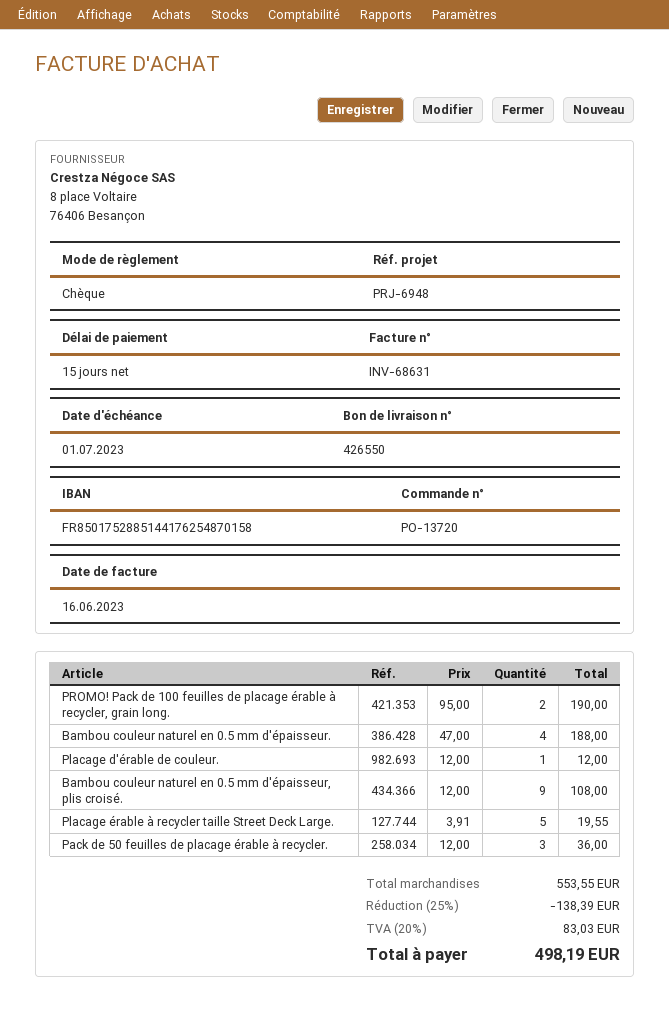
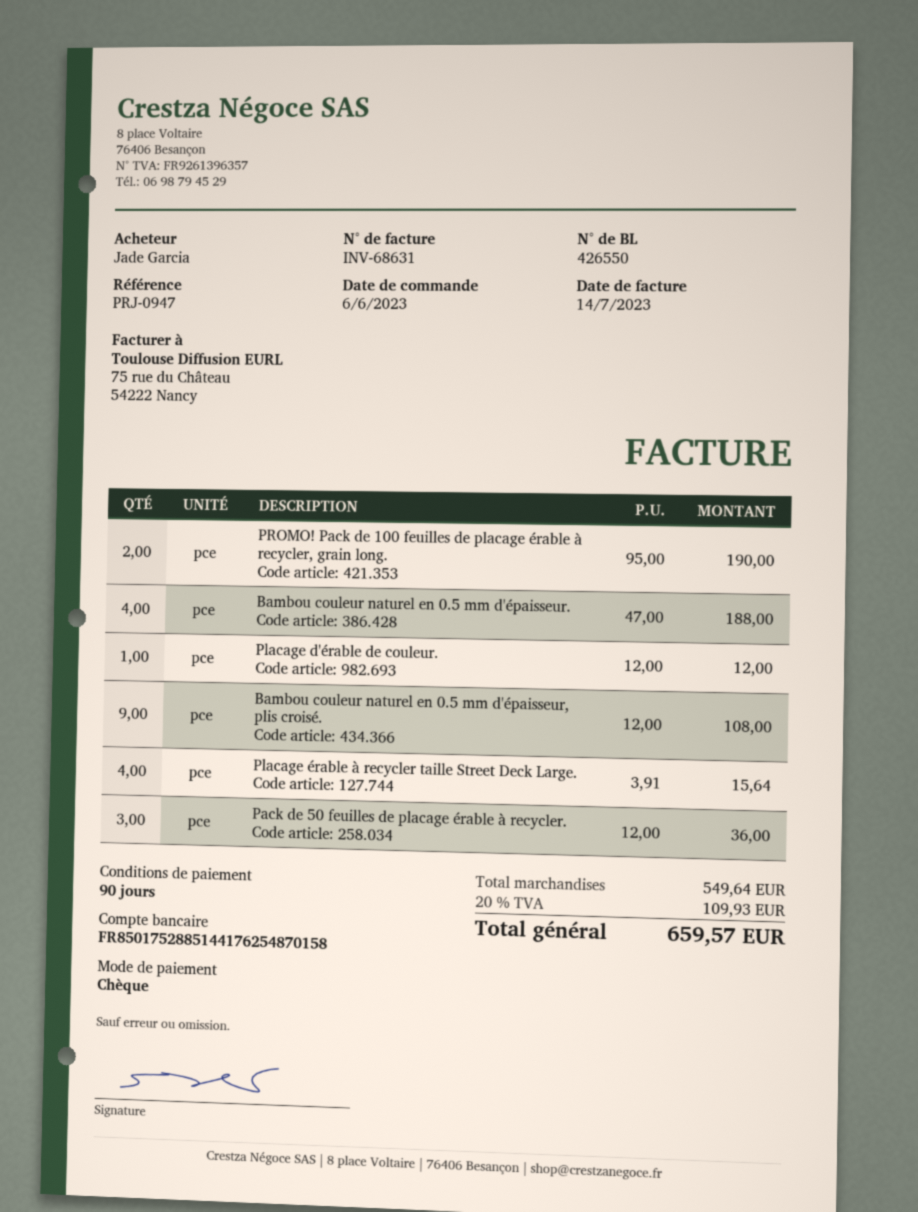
invoice date: 2023-06-16 -> 2023-07-14
payment terms: 15 days -> 90 days
reference: PRJ-6948 -> PRJ-0947
Placage érable à recycler taille Street Deck Large.: 5 x 3.91 = 19.55 -> 4 x 3.91 = 15.64
subtotal: 553.55 -> 549.64
discount: 25% = 138.39 -> none
tax: 20% = 83.03 -> 20% = 109.93
total: 498.19 -> 659.57

